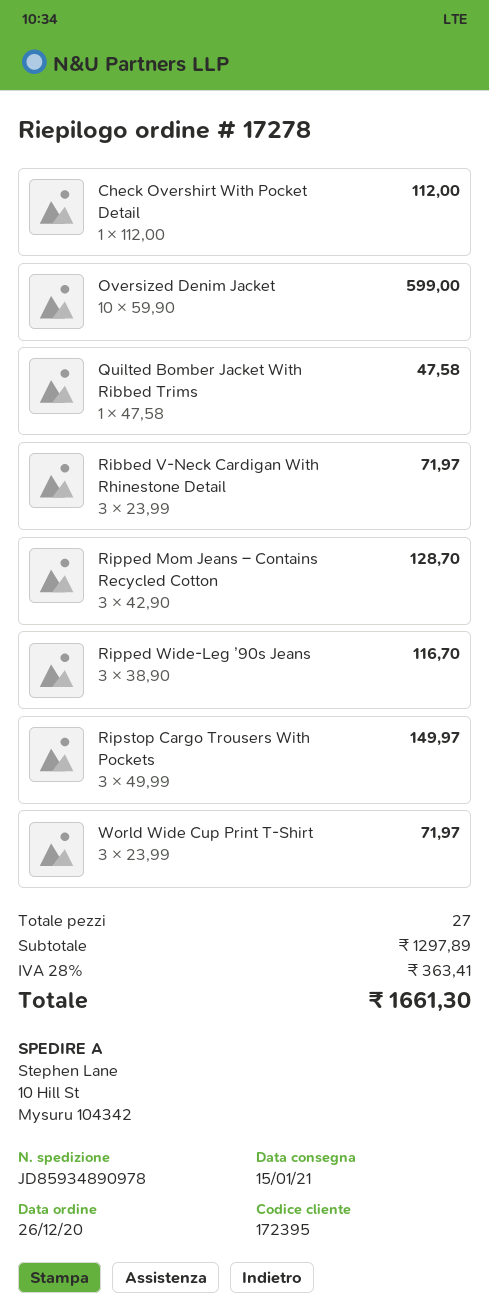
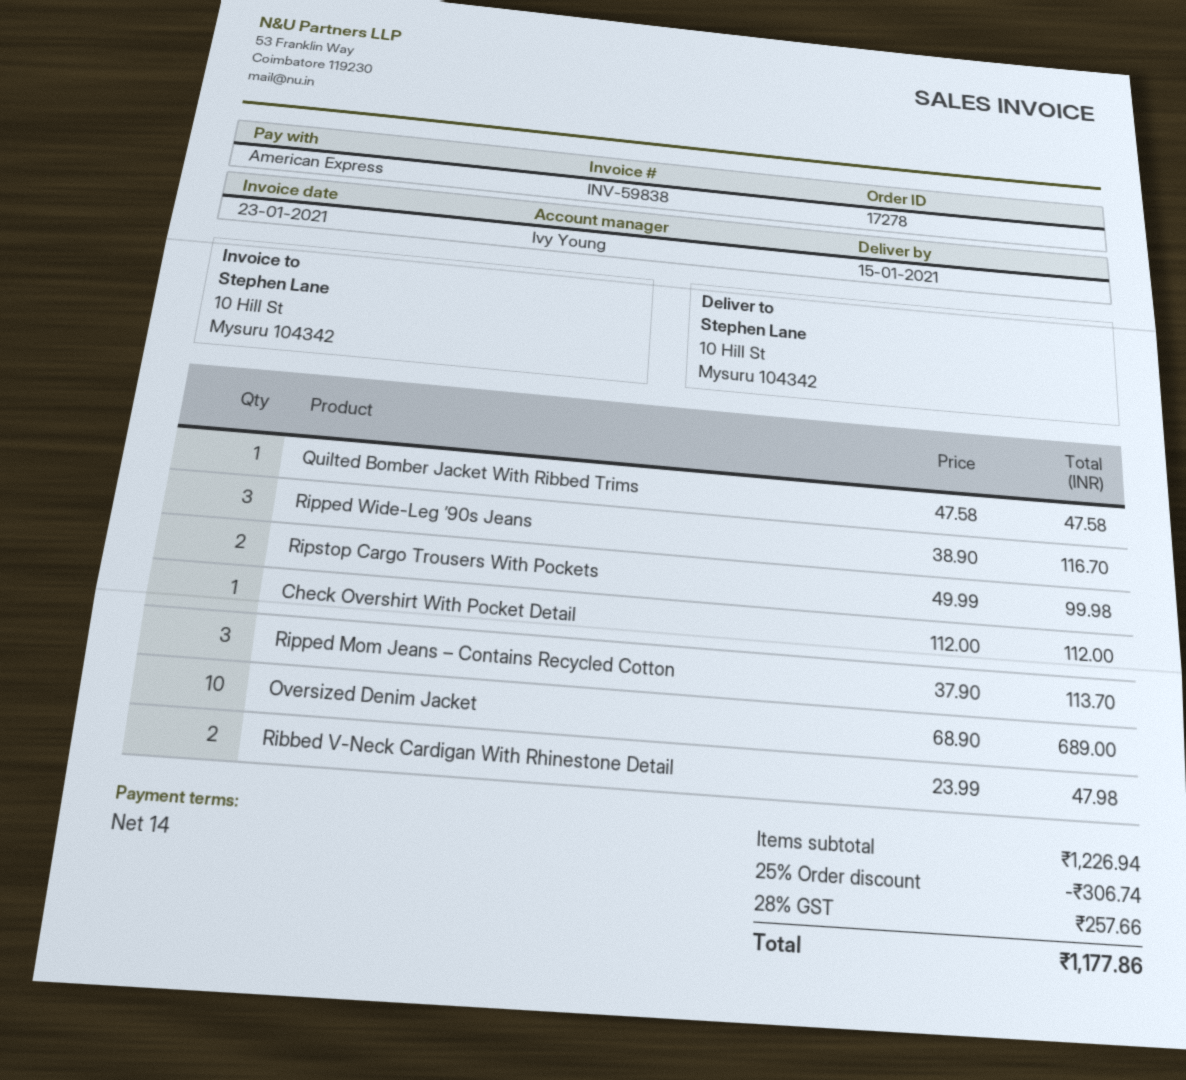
Oversized Denim Jacket: 10 x 59.90 = 599.00 -> 10 x 68.90 = 689.00
Ribbed V-Neck Cardigan With Rhinestone Detail: 3 x 23.99 = 71.97 -> 2 x 23.99 = 47.98
Ripped Mom Jeans – Contains Recycled Cotton: 3 x 42.90 = 128.70 -> 3 x 37.90 = 113.70
Ripstop Cargo Trousers With Pockets: 3 x 49.99 = 149.97 -> 2 x 49.99 = 99.98
World Wide Cup Print T-Shirt: 3 x 23.99 = 71.97 -> none
subtotal: 1297.89 -> 1226.94
discount: none -> 25% = 306.74
tax: 28% = 363.41 -> 28% = 257.66
total: 1661.30 -> 1177.86

